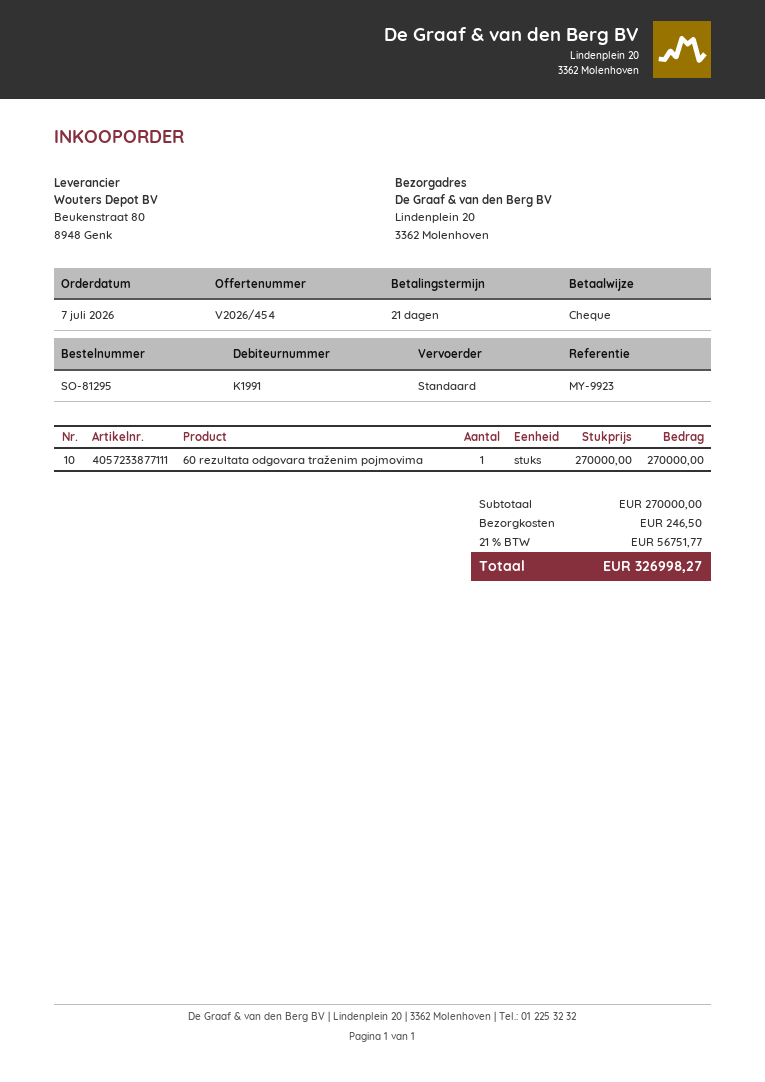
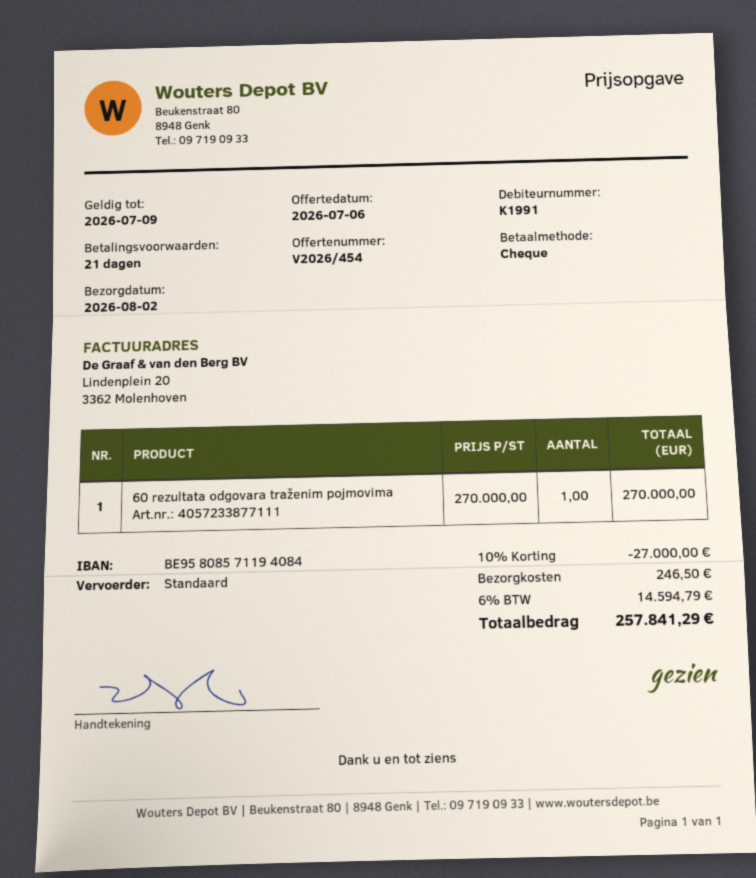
discount: none -> 10% = 27000.00
tax: 21% = 56751.77 -> 6% = 14594.79
total: 326998.27 -> 257841.29

